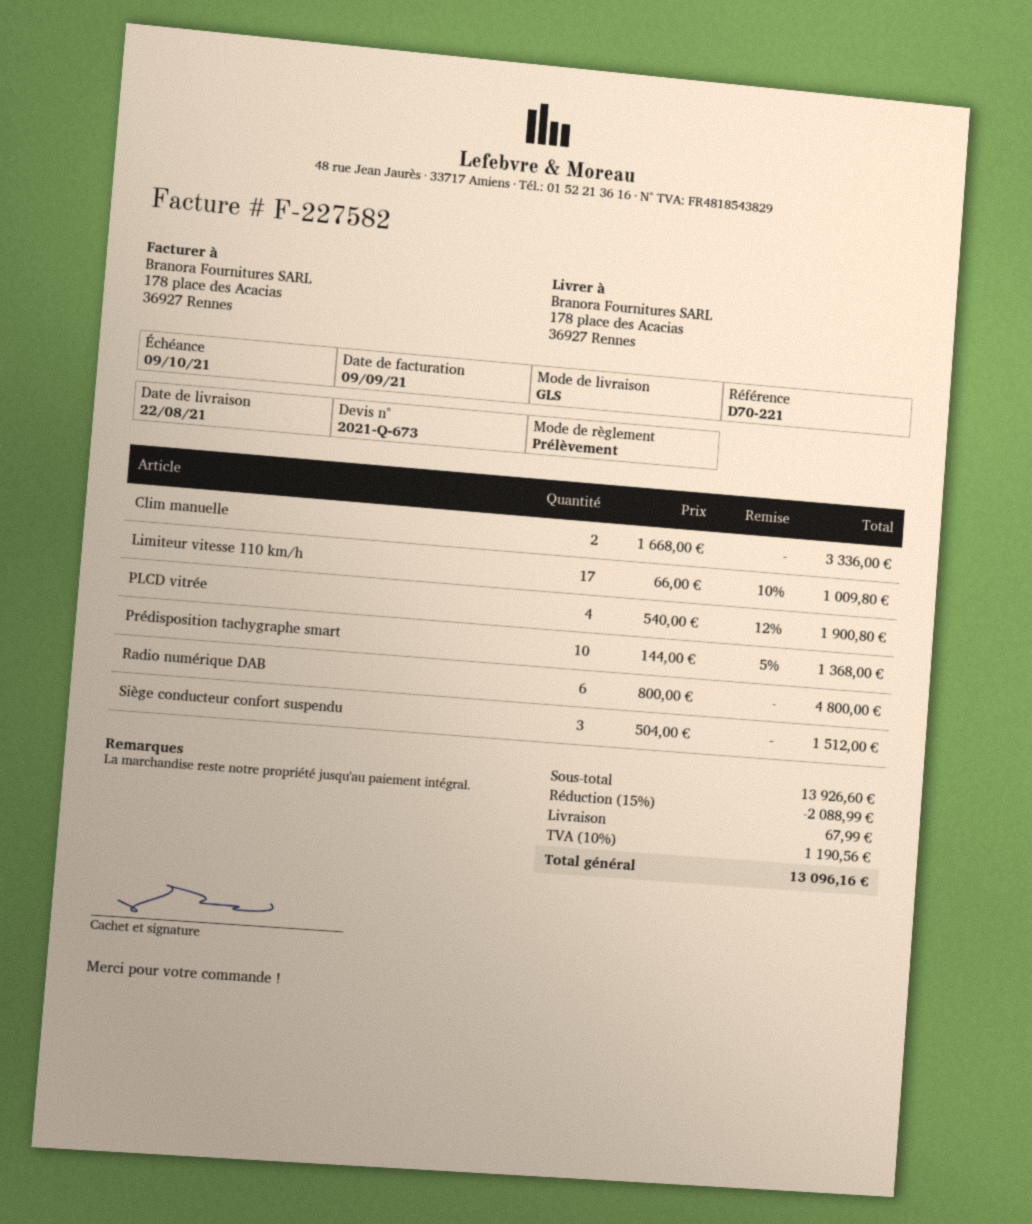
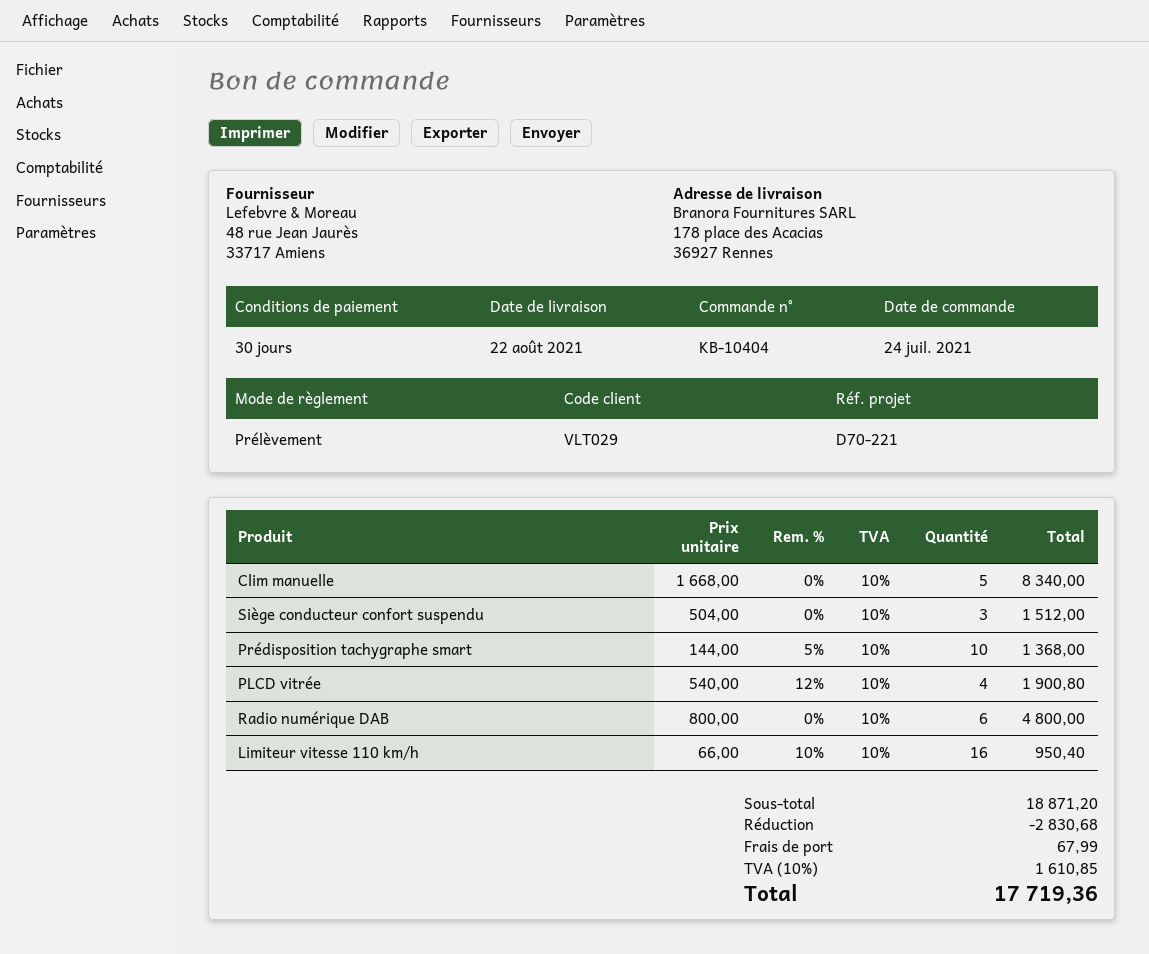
Clim manuelle: 2 x 1668.00 = 3336.00 -> 5 x 1668.00 = 8340.00
Limiteur vitesse 110 km/h: 17 x 66.00 - 10% = 1009.80 -> 16 x 66.00 - 10% = 950.40
subtotal: 13926.60 -> 18871.20
discount: 2088.99 -> 2830.68
tax: 10% = 1190.56 -> 10% = 1610.85
total: 13096.16 -> 17719.36

